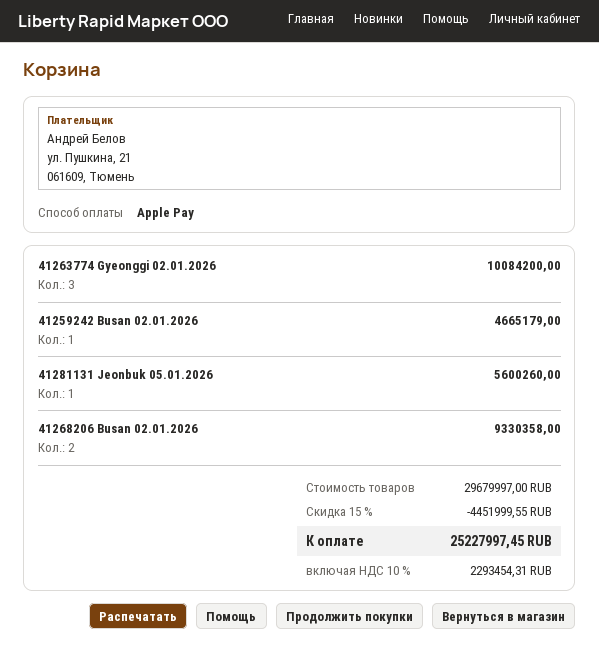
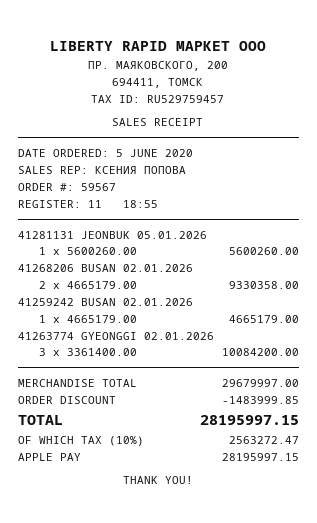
discount: 4451999.55 -> 1483999.85
tax: 10% = 2293454.31 -> 10% = 2563272.47
total: 25227997.45 -> 28195997.15

